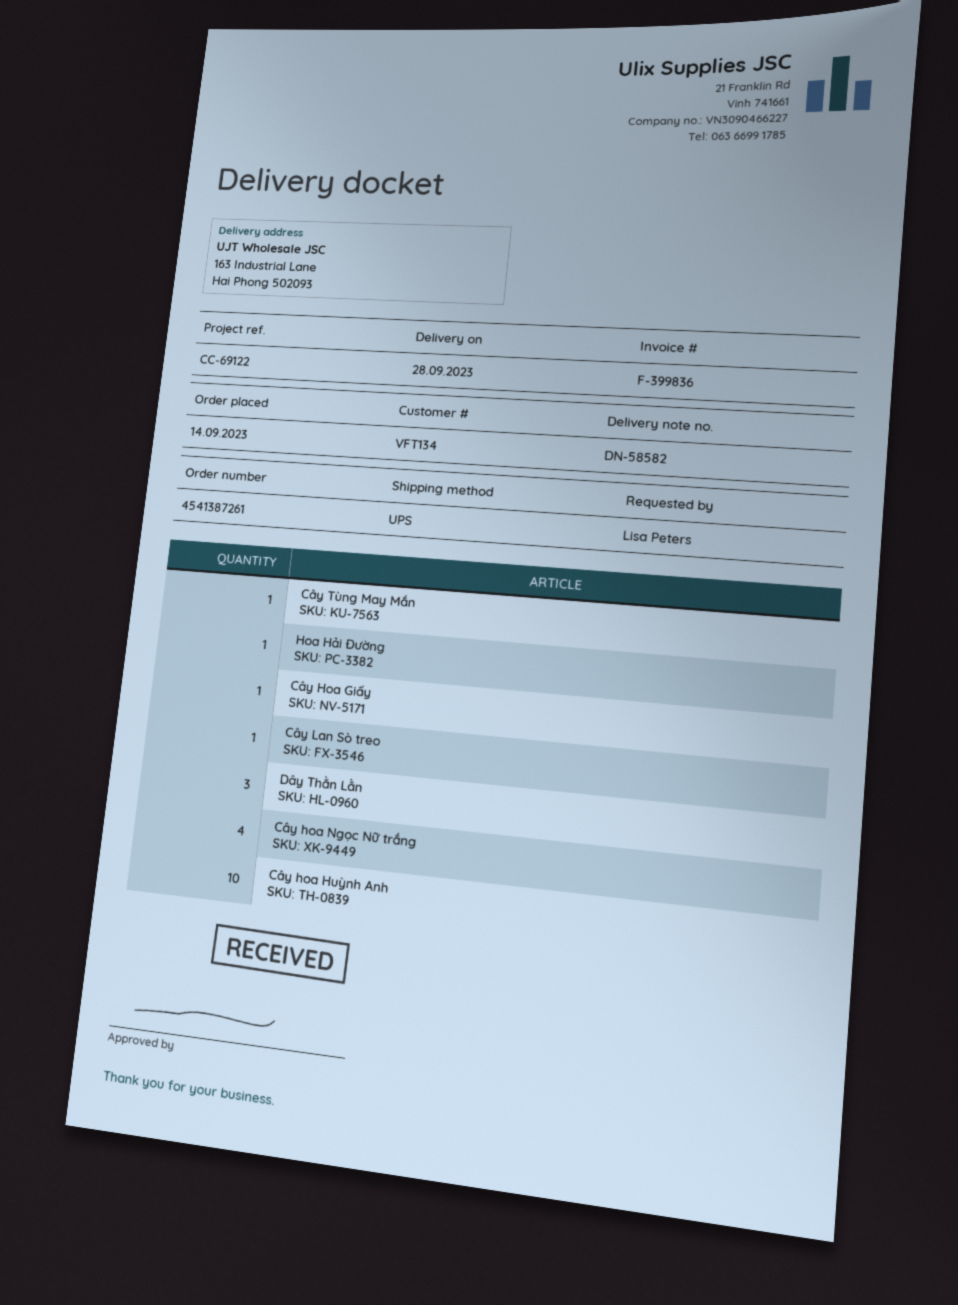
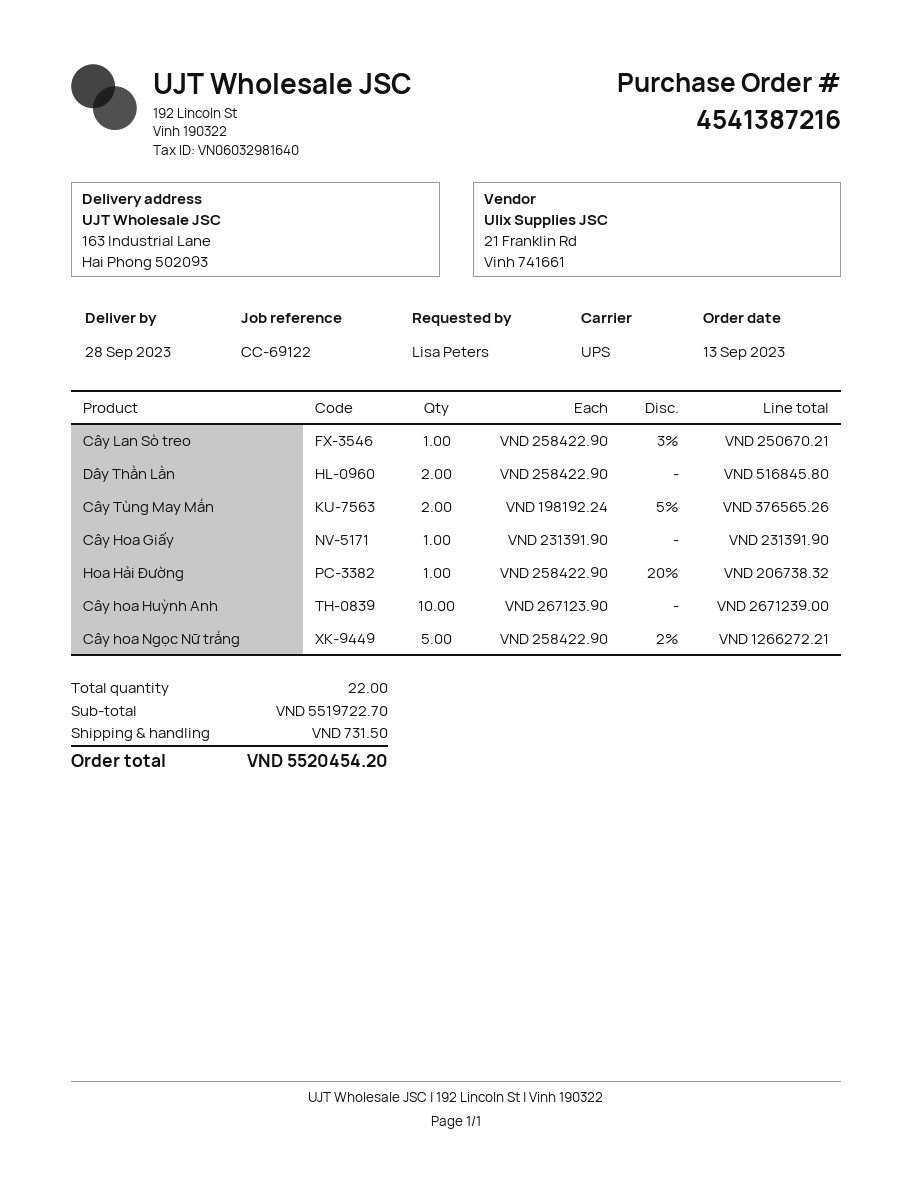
order number: 4541387261 -> 4541387216
order date: 2023-09-14 -> 2023-09-13
Cây Tùng May Mắn: 1 -> 2
Dây Thằn Lằn: 3 -> 2
Cây hoa Ngọc Nữ trắng: 4 -> 5

